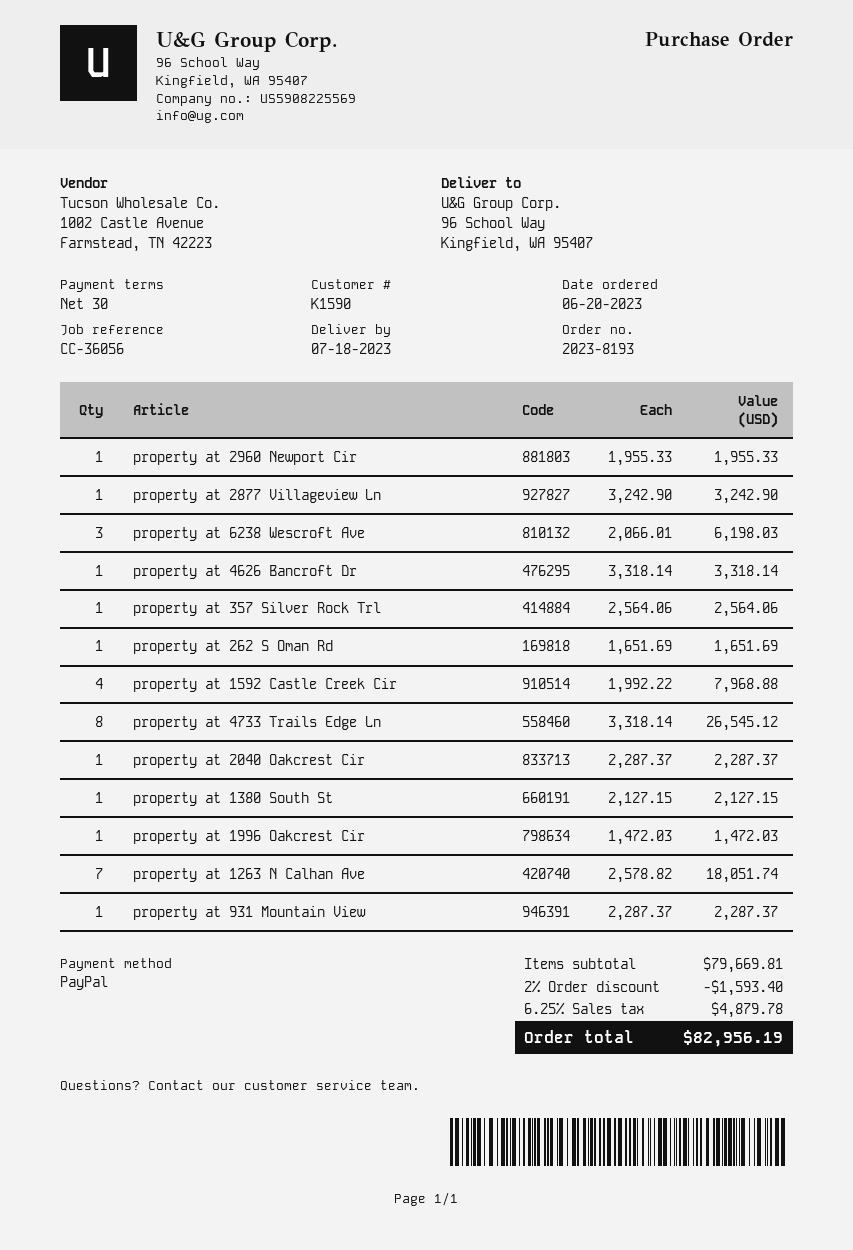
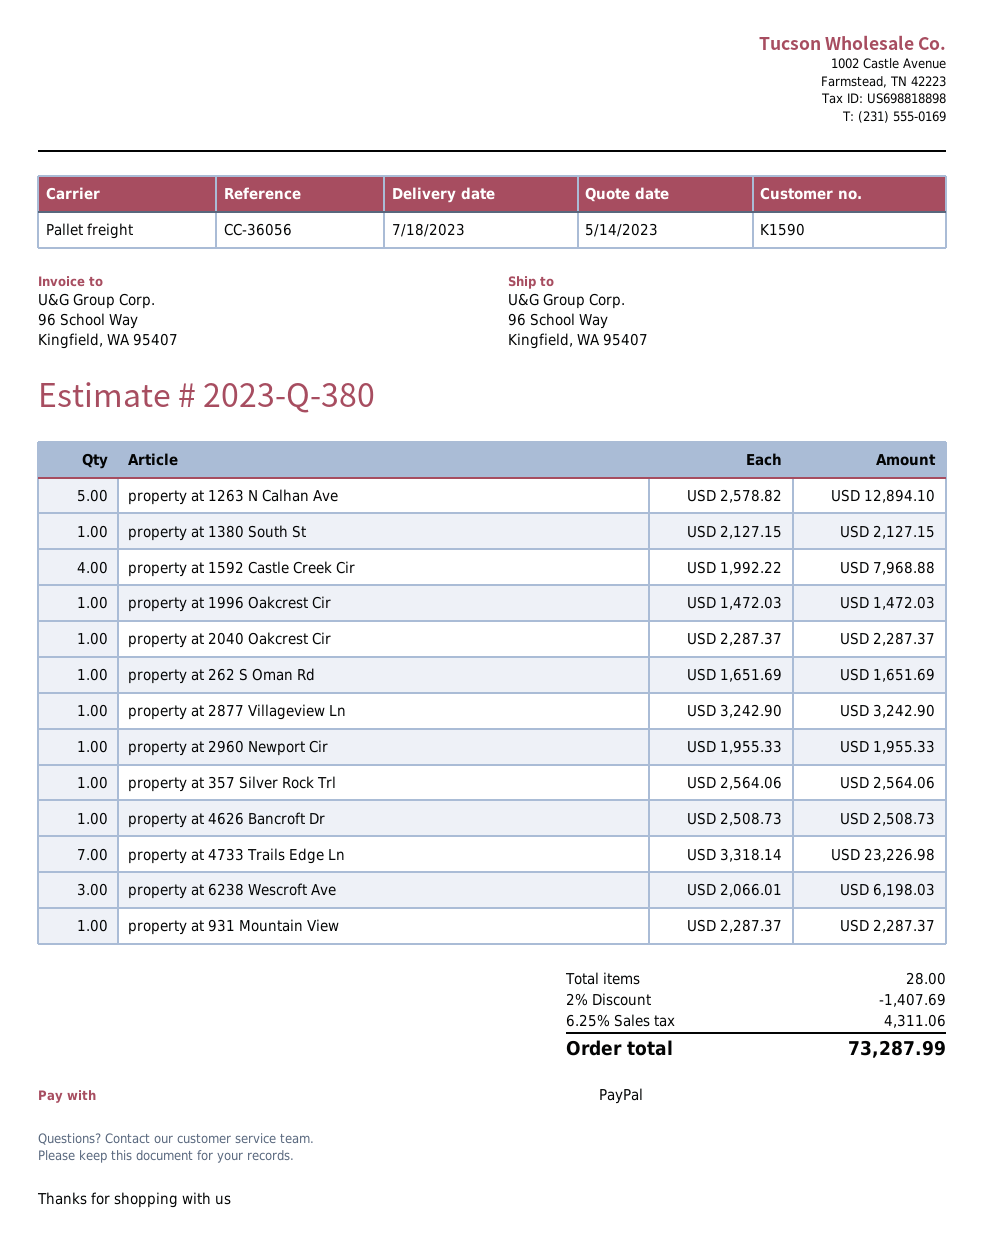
property at 4626 Bancroft Dr: 1 x 3318.14 = 3318.14 -> 1 x 2508.73 = 2508.73
property at 4733 Trails Edge Ln: 8 x 3318.14 = 26545.12 -> 7 x 3318.14 = 23226.98
property at 1263 N Calhan Ave: 7 x 2578.82 = 18051.74 -> 5 x 2578.82 = 12894.10
discount: 2% = 1593.40 -> 2% = 1407.69
tax: 6.25% = 4879.78 -> 6.25% = 4311.06
total: 82956.19 -> 73287.99

